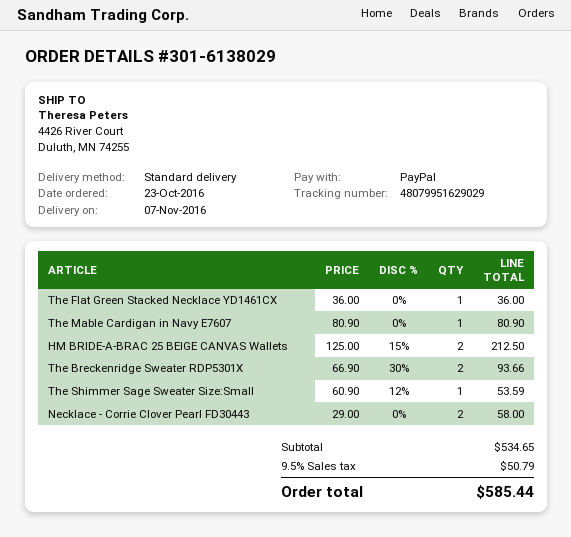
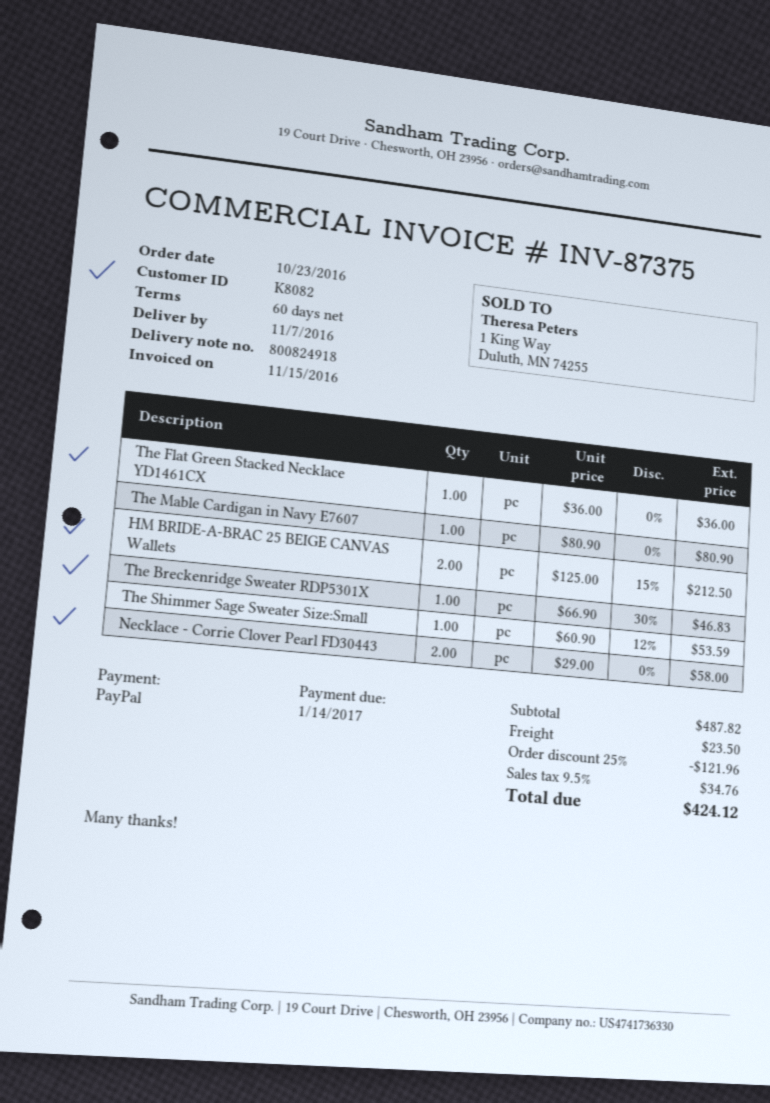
The Breckenridge Sweater RDP5301X: 2 x 66.90 - 30% = 93.66 -> 1 x 66.90 - 30% = 46.83
subtotal: 534.65 -> 487.82
discount: none -> 25% = 121.96
shipping: none -> 23.50
tax: 9.5% = 50.79 -> 9.5% = 34.76
total: 585.44 -> 424.12

